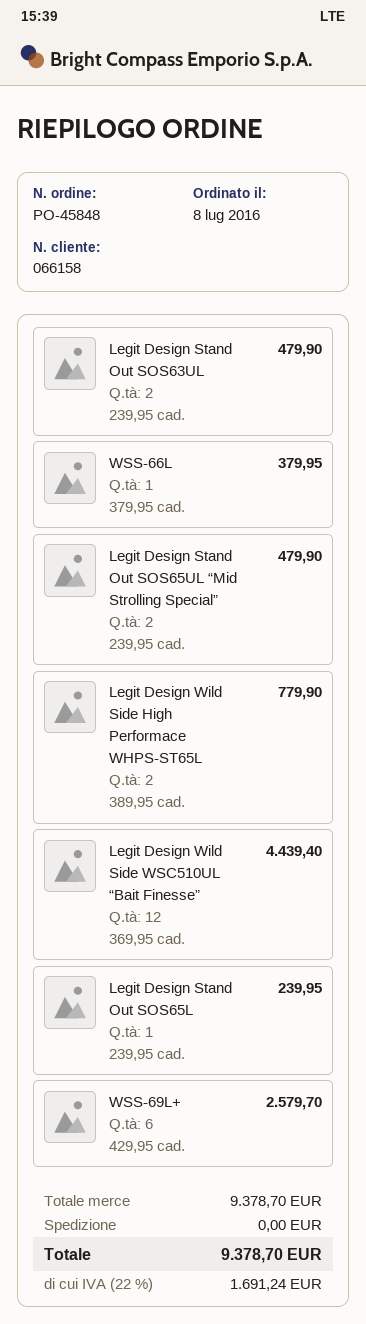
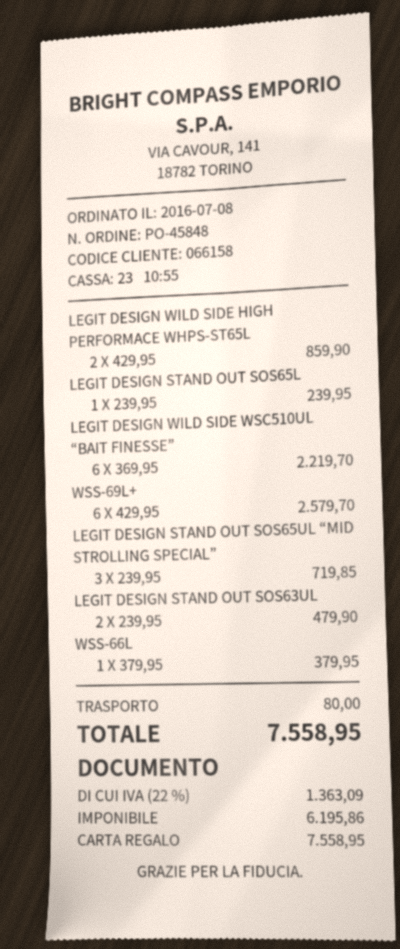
Legit Design Stand Out SOS65UL “Mid Strolling Special”: 2 x 239.95 = 479.90 -> 3 x 239.95 = 719.85
Legit Design Wild Side High Performace WHPS-ST65L: 2 x 389.95 = 779.90 -> 2 x 429.95 = 859.90
Legit Design Wild Side WSC510UL “Bait Finesse”: 12 x 369.95 = 4439.40 -> 6 x 369.95 = 2219.70
shipping: 0.00 -> 80.00
tax: 22% = 1691.24 -> 22% = 1363.09
total: 9378.70 -> 7558.95

